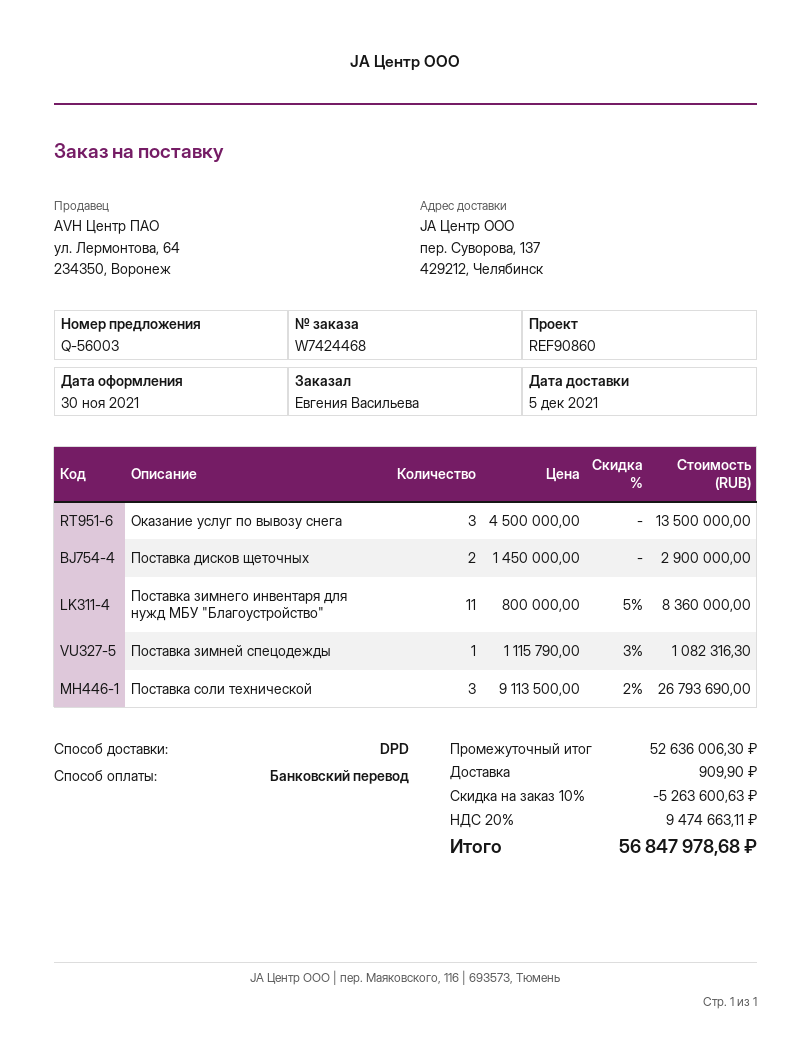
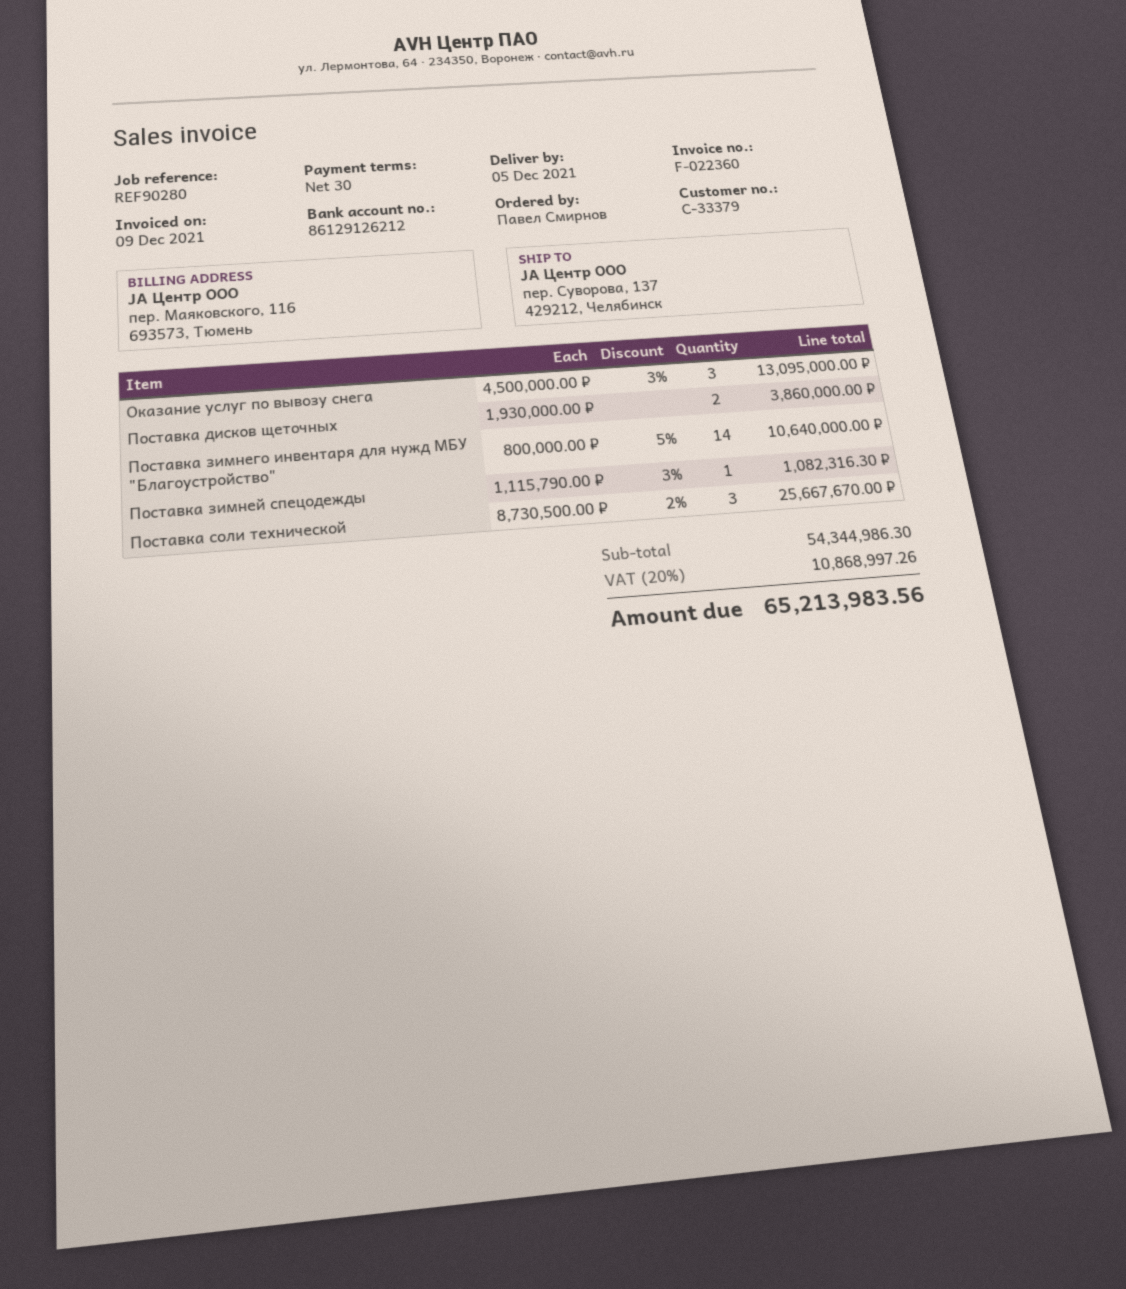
reference: REF90860 -> REF90280
ordered by: Евгения Васильева -> Павел Смирнов
Оказание услуг по вывозу снега: 3 x 4500000.00 = 13500000.00 -> 3 x 4500000.00 - 3% = 13095000.00
Поставка дисков щеточных: 2 x 1450000.00 = 2900000.00 -> 2 x 1930000.00 = 3860000.00
Поставка зимнего инвентаря для нужд МБУ "Благоустройство": 11 x 800000.00 - 5% = 8360000.00 -> 14 x 800000.00 - 5% = 10640000.00
Поставка соли технической: 3 x 9113500.00 - 2% = 26793690.00 -> 3 x 8730500.00 - 2% = 25667670.00
subtotal: 52636006.30 -> 54344986.30
discount: 10% = 5263600.63 -> none
shipping: 909.90 -> none
tax: 20% = 9474663.11 -> 20% = 10868997.26
total: 56847978.68 -> 65213983.56

